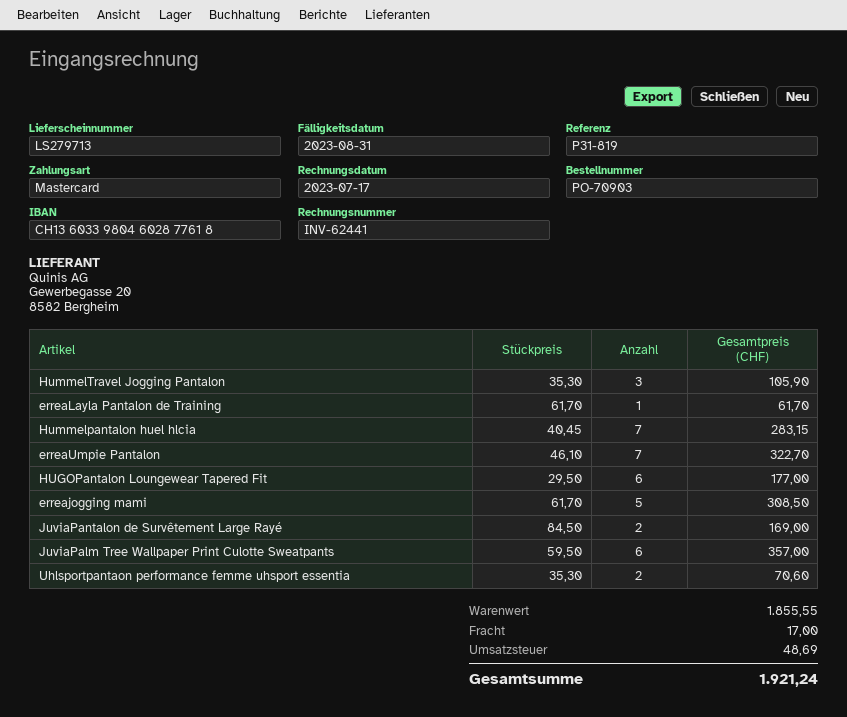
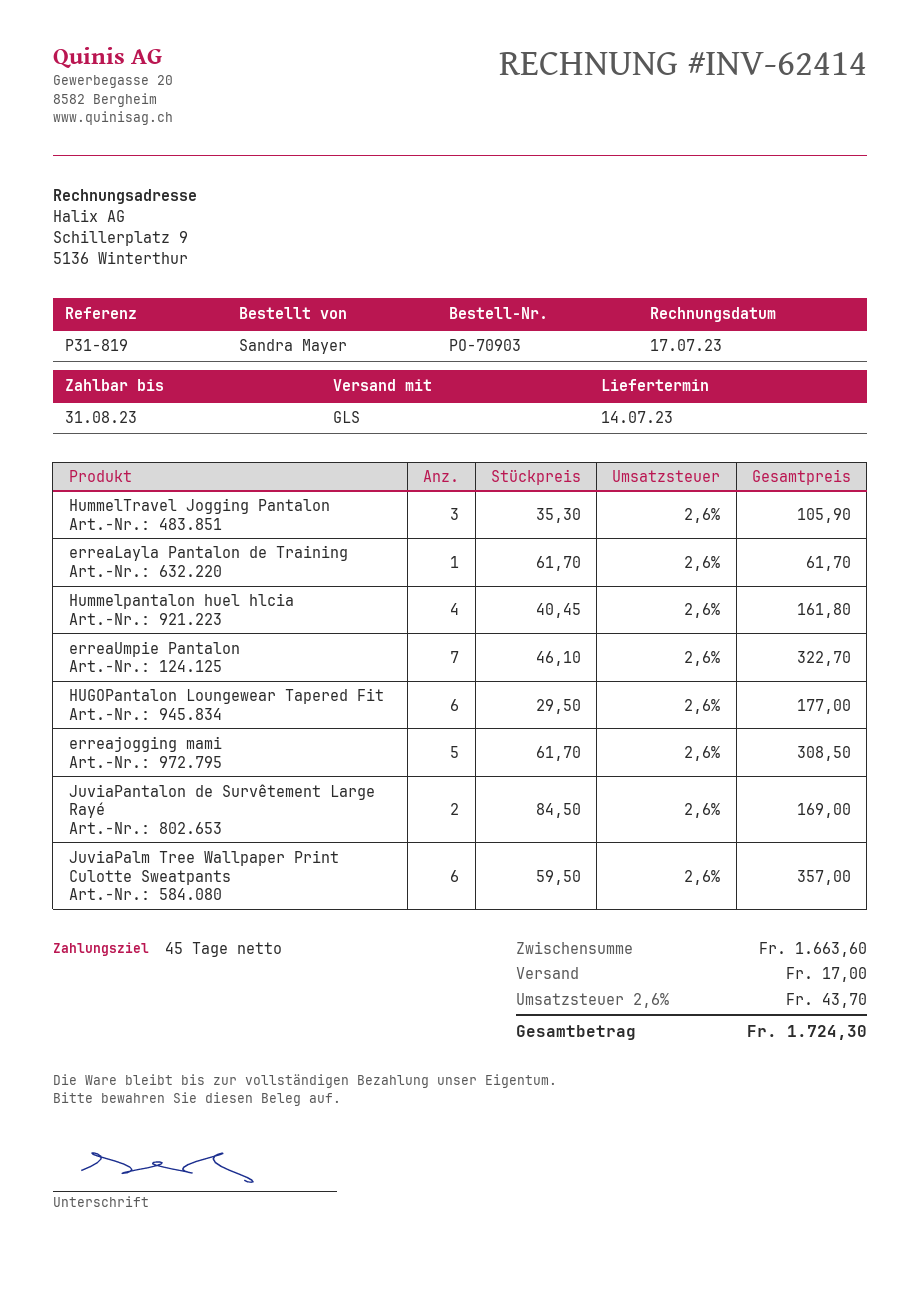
invoice number: INV-62441 -> INV-62414
Hummelpantalon huel hlcia: 7 x 40.45 = 283.15 -> 4 x 40.45 = 161.80
Uhlsportpantaon performance femme uhsport essentia: 2 x 35.30 = 70.60 -> none
subtotal: 1855.55 -> 1663.60
tax: 48.69 -> 43.70
total: 1921.24 -> 1724.30

